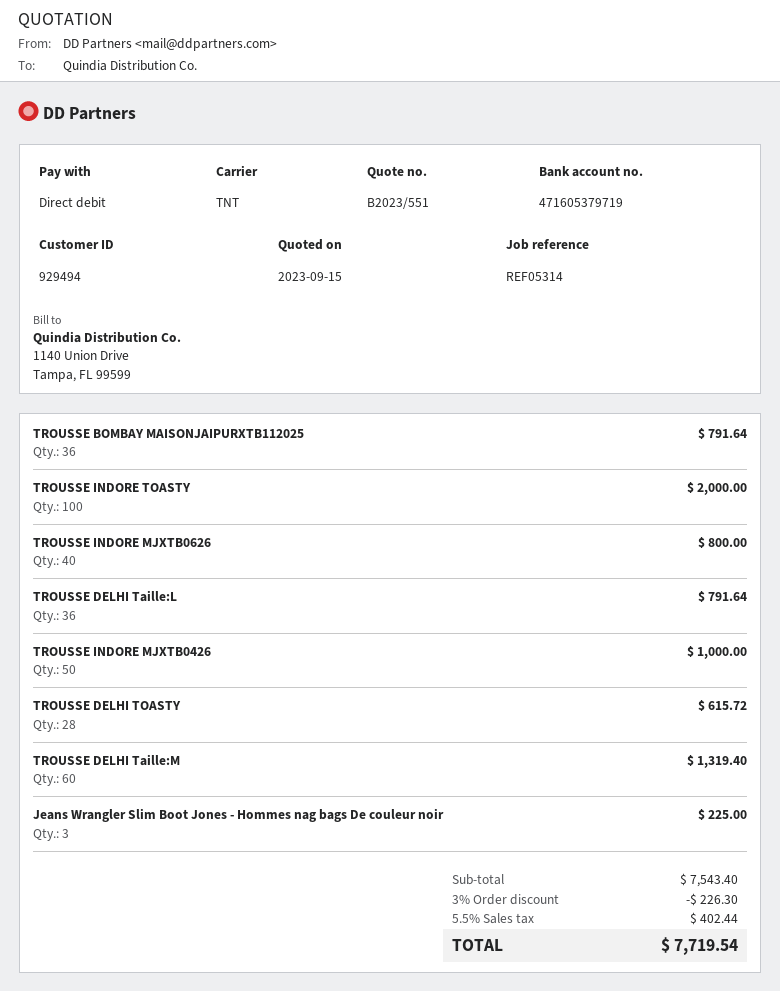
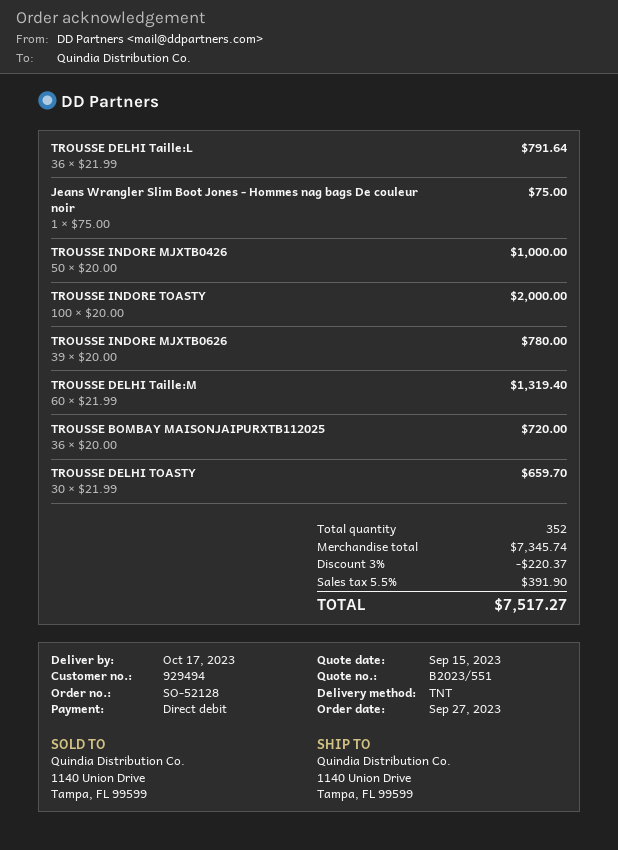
TROUSSE BOMBAY MAISONJAIPURXTB112025: 36 for 791.64 -> 36 for 720.00
TROUSSE INDORE MJXTB0626: 40 for 800.00 -> 39 for 780.00
TROUSSE DELHI TOASTY: 28 for 615.72 -> 30 for 659.70
Jeans Wrangler Slim Boot Jones - Hommes nag bags De couleur noir: 3 for 225.00 -> 1 for 75.00
subtotal: 7543.40 -> 7345.74
discount: 3% = 226.30 -> 3% = 220.37
tax: 5.5% = 402.44 -> 5.5% = 391.90
total: 7719.54 -> 7517.27

